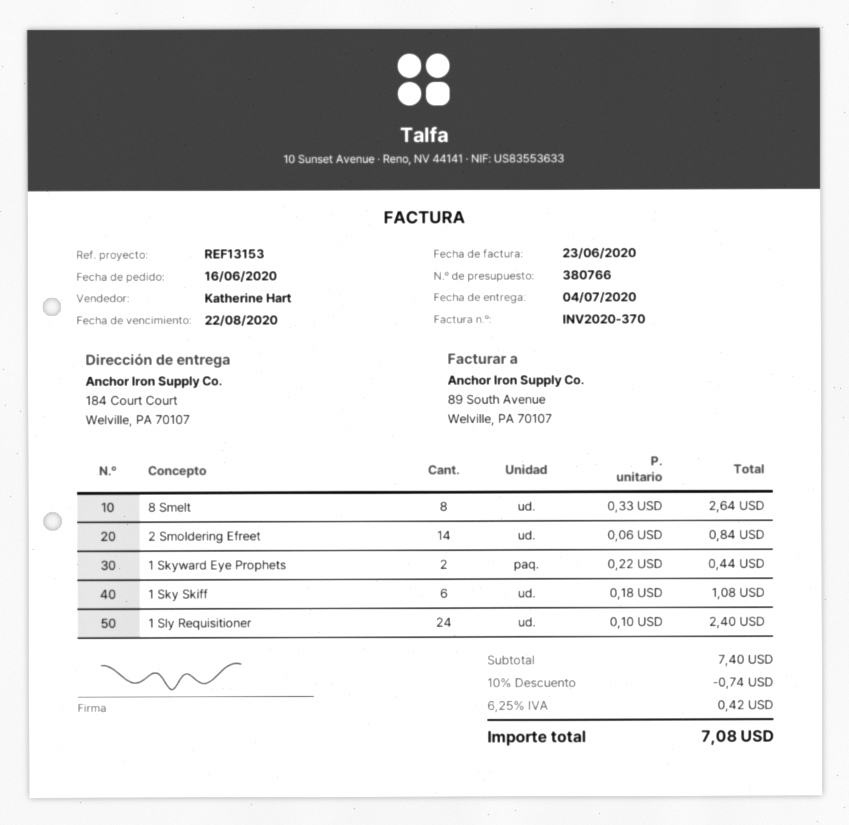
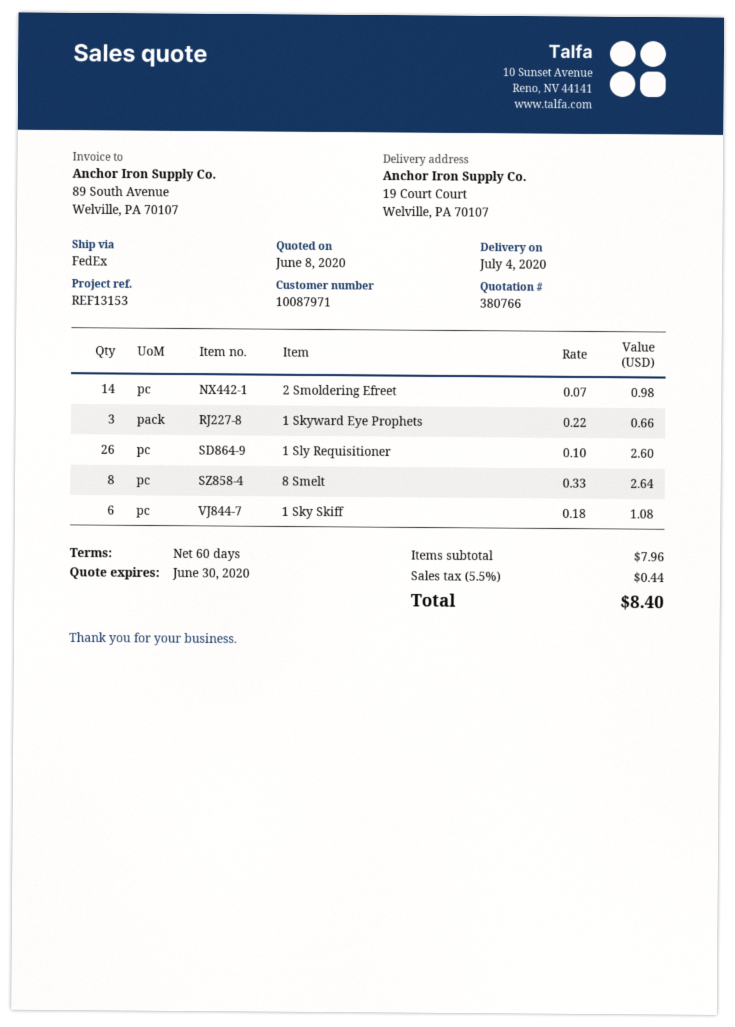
ship to: 184 Court Court, Welville, PA 70107 -> 19 Court Court, Welville, PA 70107
2 Smoldering Efreet: 14 x 0.06 = 0.84 -> 14 x 0.07 = 0.98
1 Skyward Eye Prophets: 2 x 0.22 = 0.44 -> 3 x 0.22 = 0.66
1 Sly Requisitioner: 24 x 0.10 = 2.40 -> 26 x 0.10 = 2.60
subtotal: 7.40 -> 7.96
discount: 10% = 0.74 -> none
tax: 6.25% = 0.42 -> 5.5% = 0.44
total: 7.08 -> 8.40

